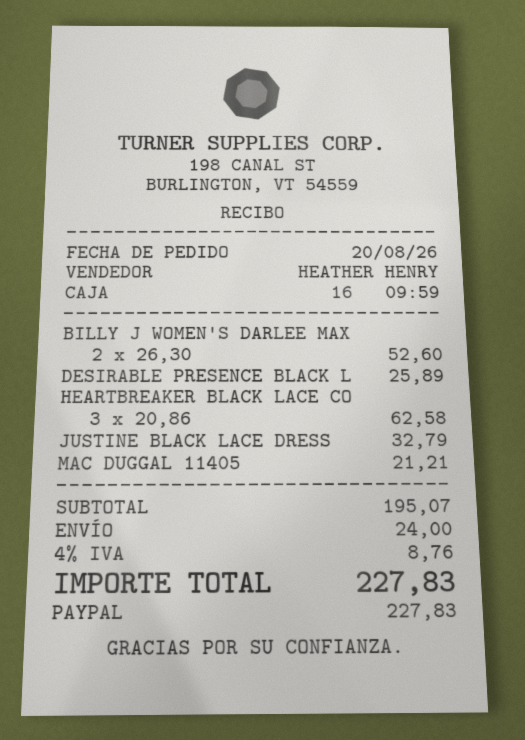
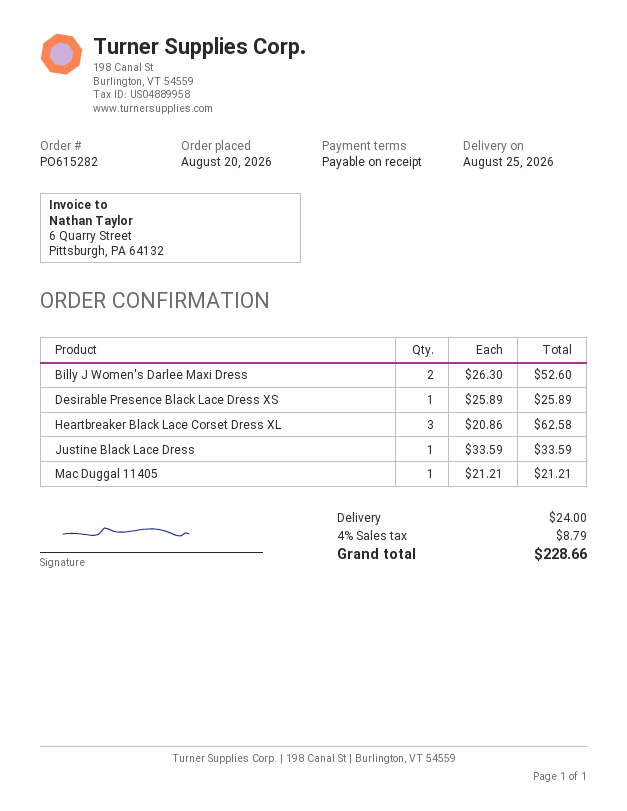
JUSTINE BLACK LACE DRESS: 1 x 32.79 = 32.79 -> 1 x 33.59 = 33.59
tax: 4% = 8.76 -> 4% = 8.79
total: 227.83 -> 228.66

